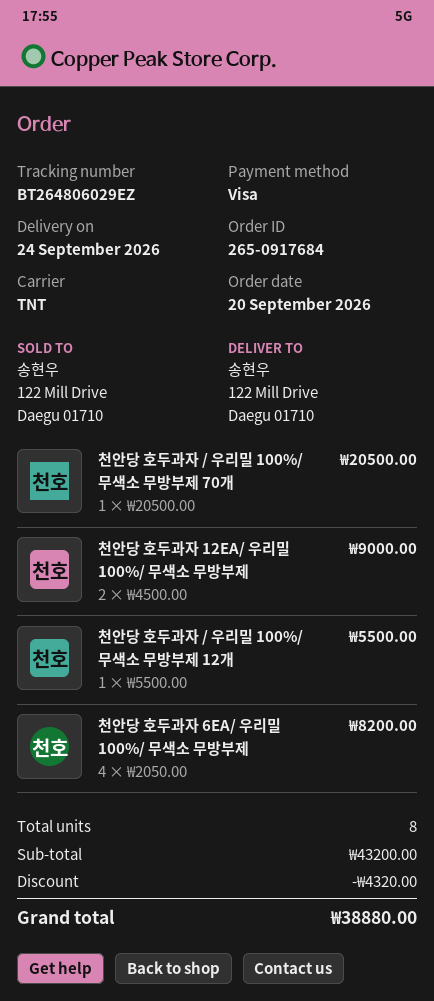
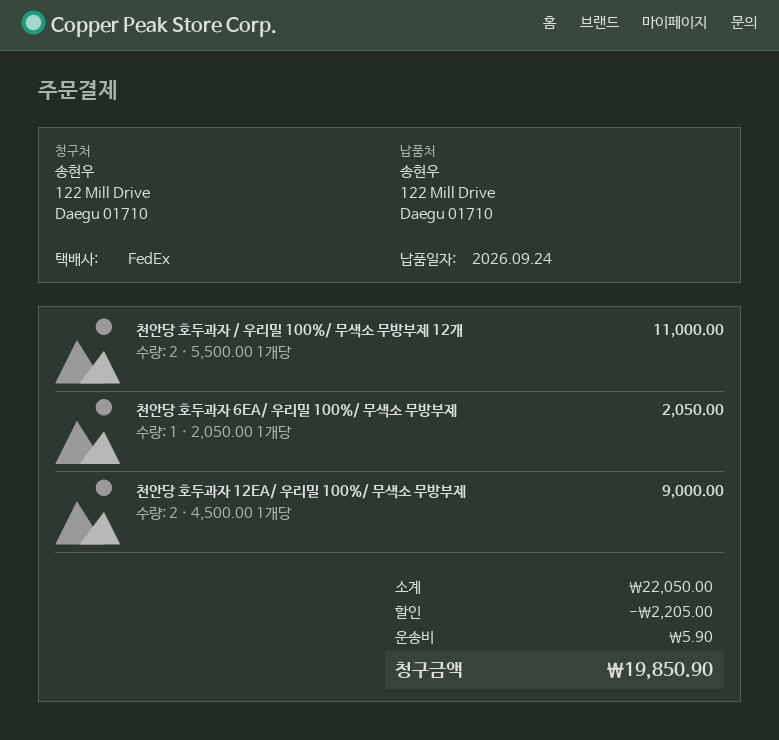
shipping method: TNT -> FedEx
천안당 호두과자 / 우리밀 100%/ 무색소 무방부제 70개: 1 x 20500.00 = 20500.00 -> none
천안당 호두과자 / 우리밀 100%/ 무색소 무방부제 12개: 1 x 5500.00 = 5500.00 -> 2 x 5500.00 = 11000.00
천안당 호두과자 6EA/ 우리밀 100%/ 무색소 무방부제: 4 x 2050.00 = 8200.00 -> 1 x 2050.00 = 2050.00
subtotal: 43200.00 -> 22050.00
discount: 4320.00 -> 2205.00
shipping: none -> 5.90
total: 38880.00 -> 19850.90

